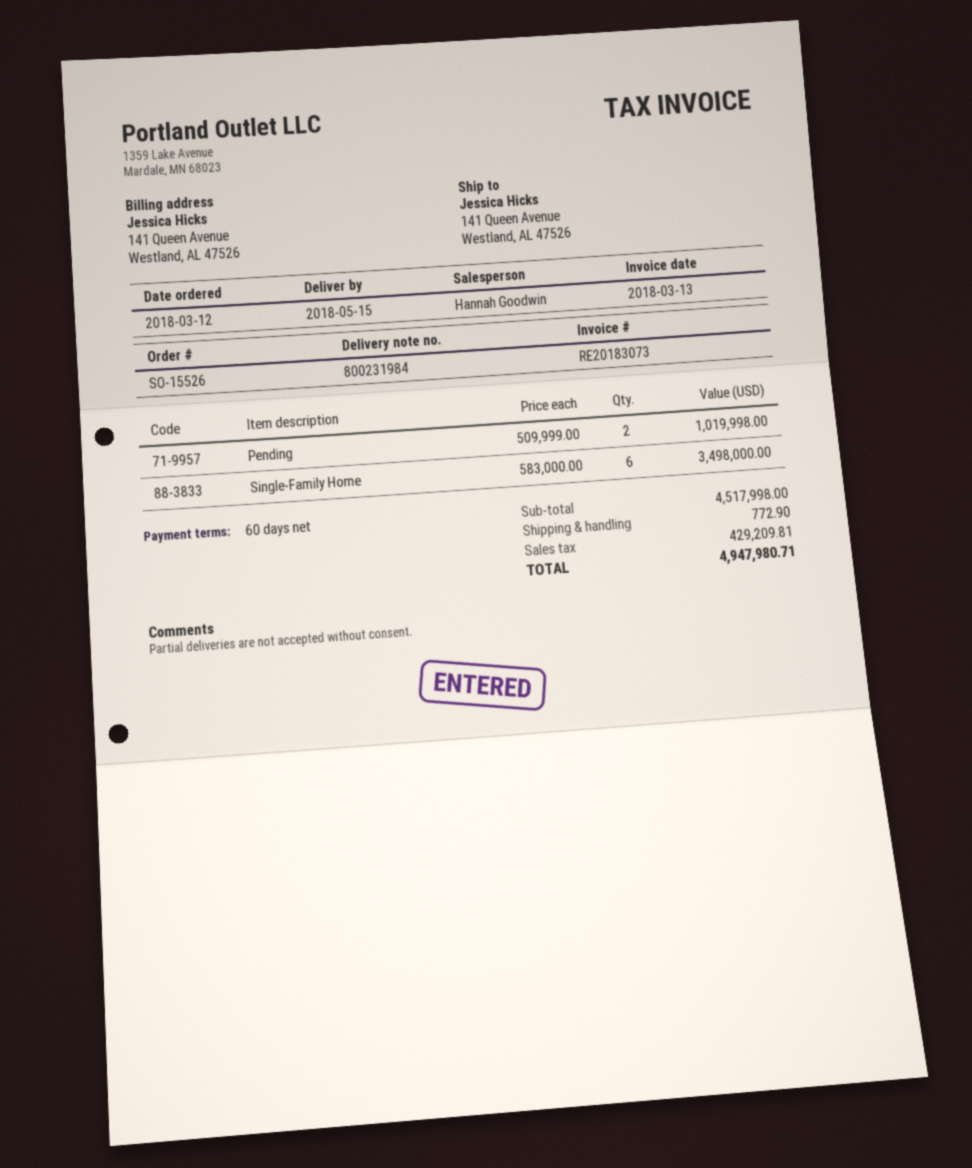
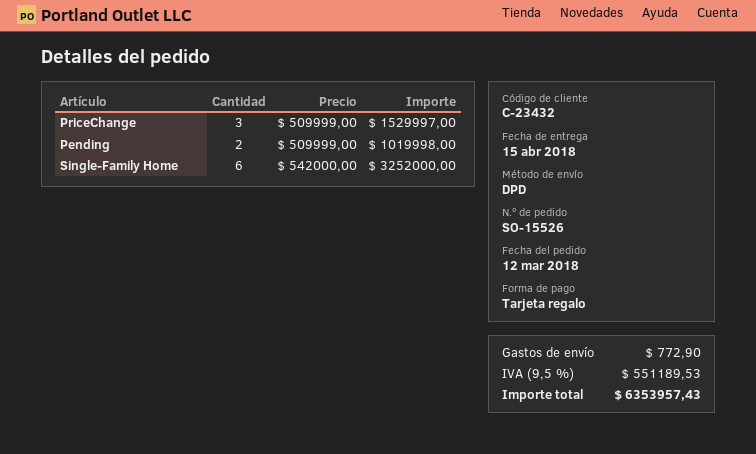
delivery date: 2018-05-15 -> 2018-04-15
Single-Family Home: 6 x 583000.00 = 3498000.00 -> 6 x 542000.00 = 3252000.00
PriceChange: none -> 3 x 509999.00 = 1529997.00
tax: 429209.81 -> 551189.53
total: 4947980.71 -> 6353957.43

